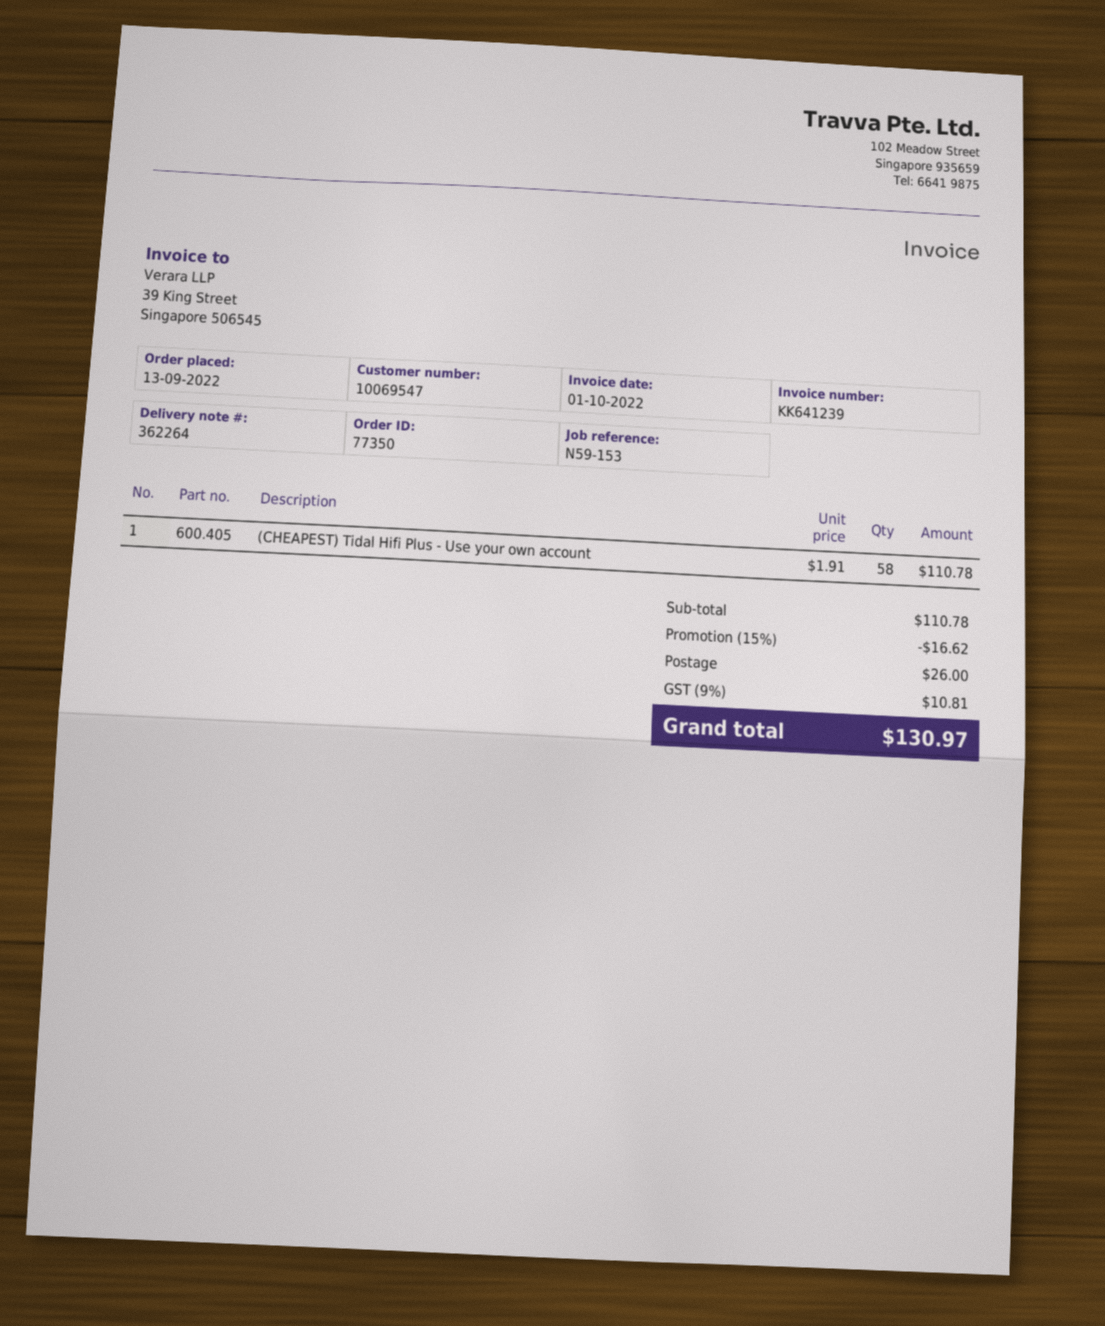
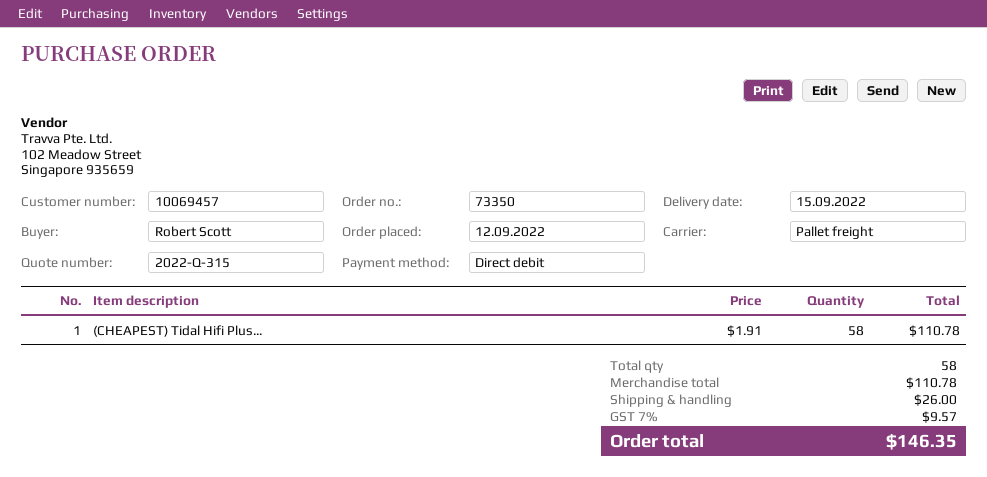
order number: 77350 -> 73350
order date: 2022-09-13 -> 2022-09-12
customer number: 10069547 -> 10069457
discount: 15% = 16.62 -> none
tax: 9% = 10.81 -> 7% = 9.57
total: 130.97 -> 146.35

